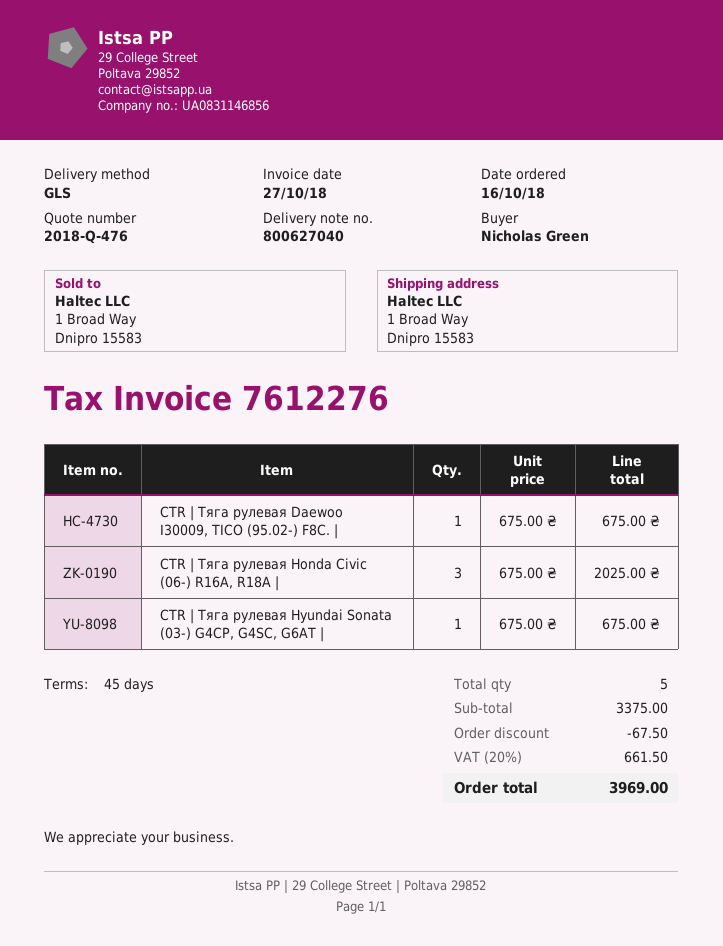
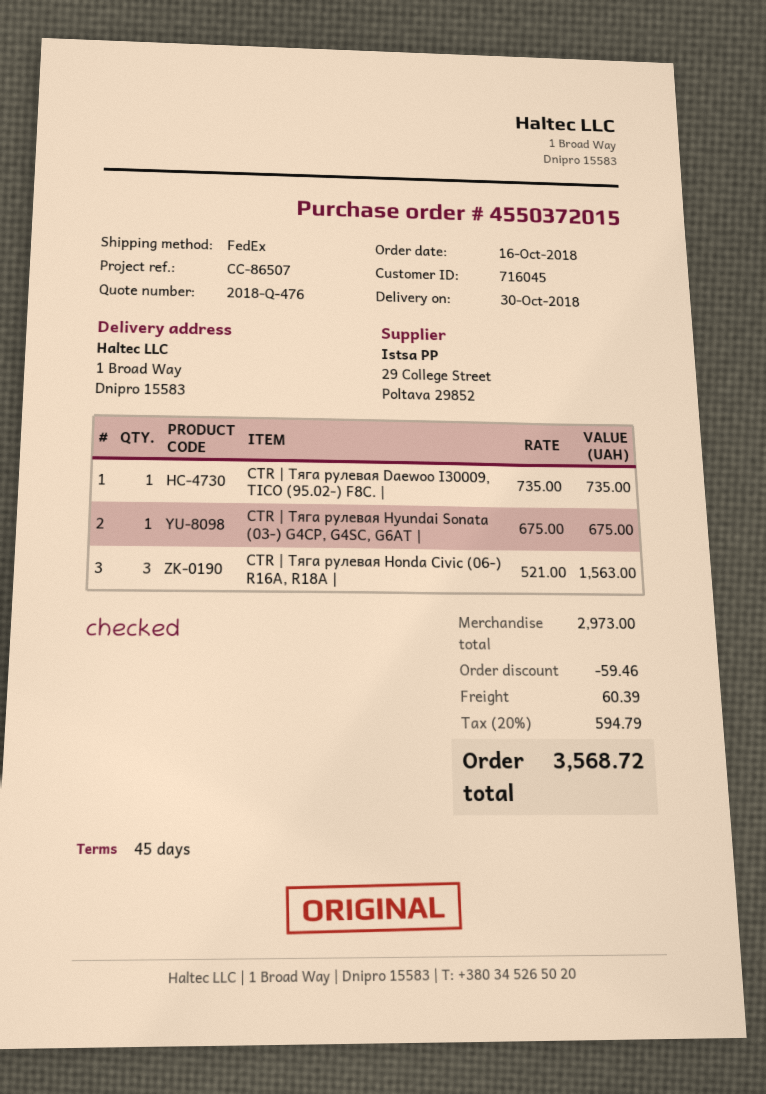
shipping method: GLS -> FedEx
CTR | Тяга рулевая Daewoo I30009, TICO (95.02-) F8C. |: 1 x 675.00 = 675.00 -> 1 x 735.00 = 735.00
CTR | Тяга рулевая Honda Civic (06-) R16A, R18A |: 3 x 675.00 = 2025.00 -> 3 x 521.00 = 1563.00
subtotal: 3375.00 -> 2973.00
discount: 67.50 -> 59.46
shipping: none -> 60.39
tax: 20% = 661.50 -> 20% = 594.79
total: 3969.00 -> 3568.72

